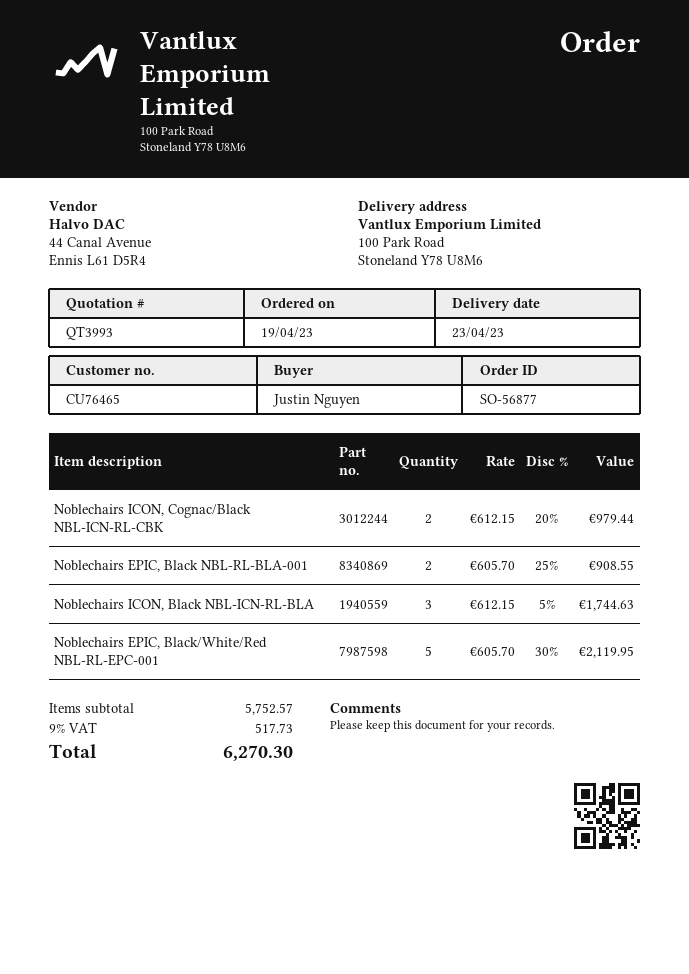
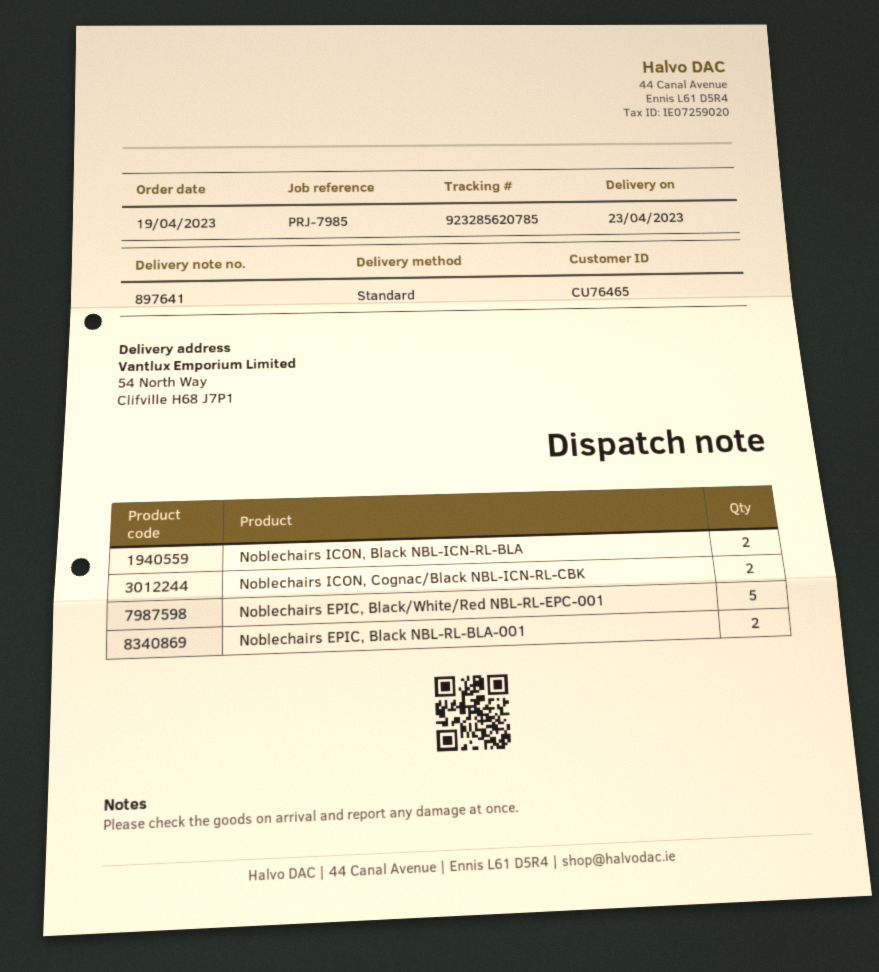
ship to: 100 Park Road, Stoneland Y78 U8M6 -> 54 North Way, Clifville H68 J7P1
Noblechairs ICON, Black NBL-ICN-RL-BLA: 3 -> 2

